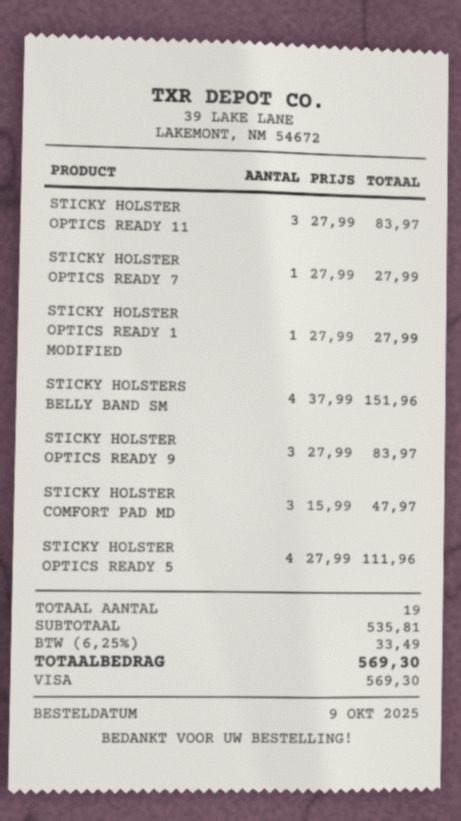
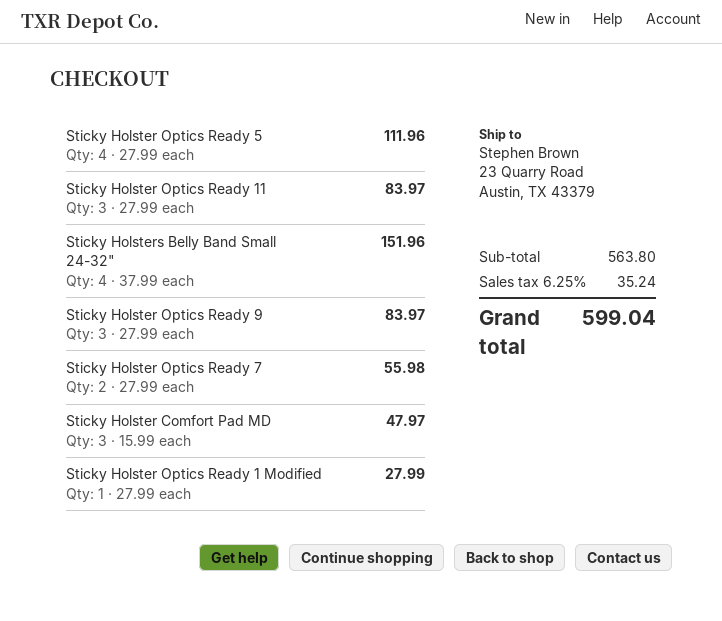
STICKY HOLSTER OPTICS READY 7: 1 x 27.99 = 27.99 -> 2 x 27.99 = 55.98
subtotal: 535.81 -> 563.80
tax: 6.25% = 33.49 -> 6.25% = 35.24
total: 569.30 -> 599.04

